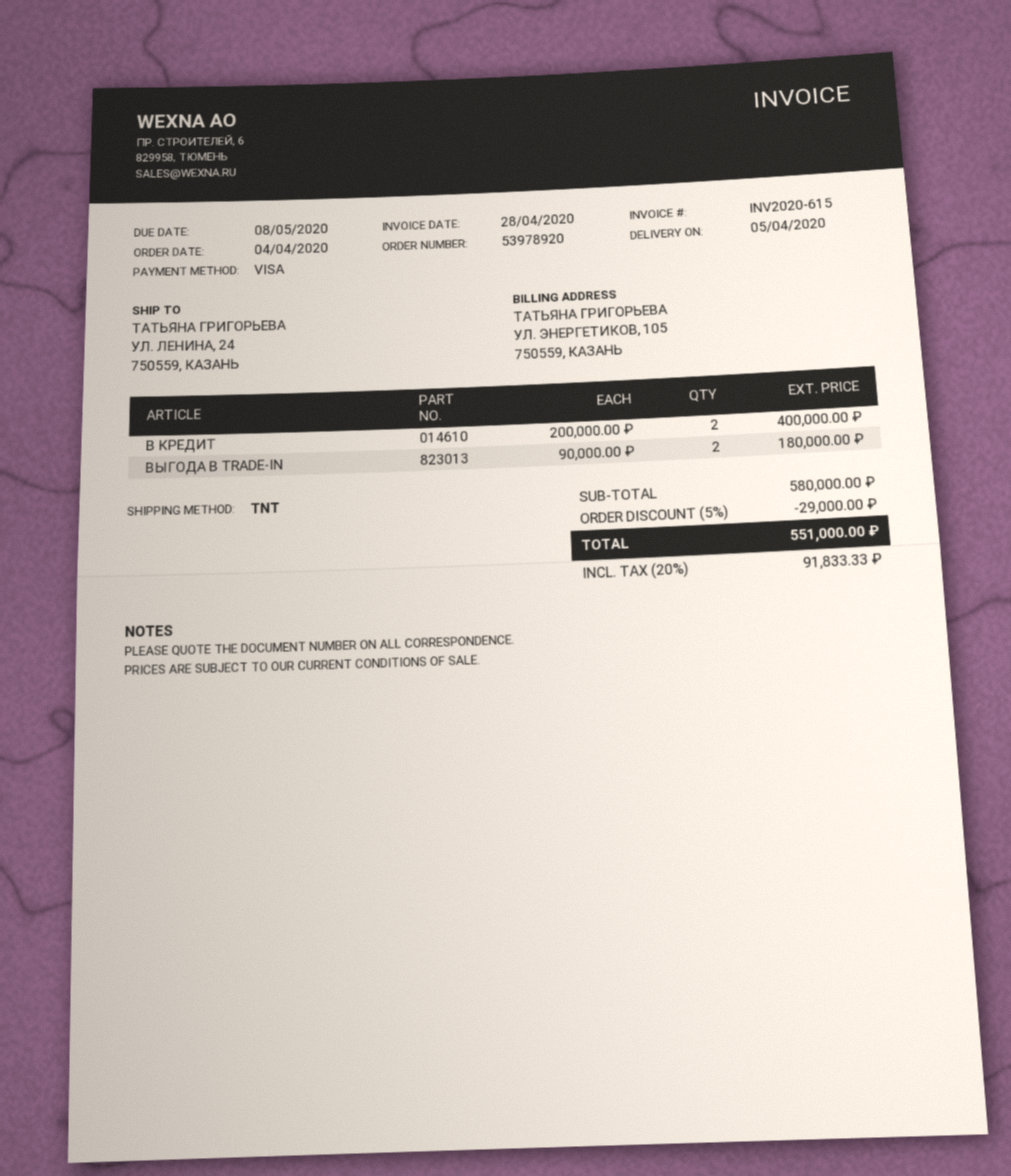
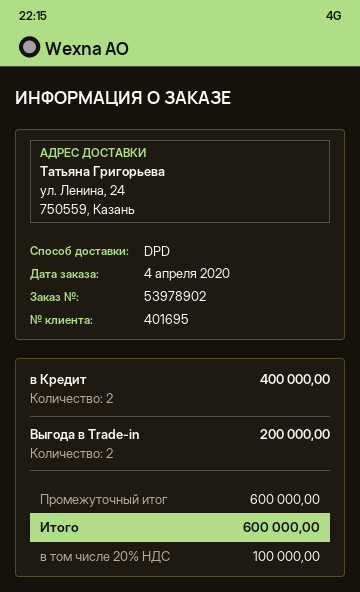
order number: 53978920 -> 53978902
shipping method: TNT -> DPD
ВЫГОДА В TRADE-IN: 2 for 180000.00 -> 2 for 200000.00
subtotal: 580000.00 -> 600000.00
discount: 5% = 29000.00 -> none
tax: 20% = 91833.33 -> 20% = 100000.00
total: 551000.00 -> 600000.00

